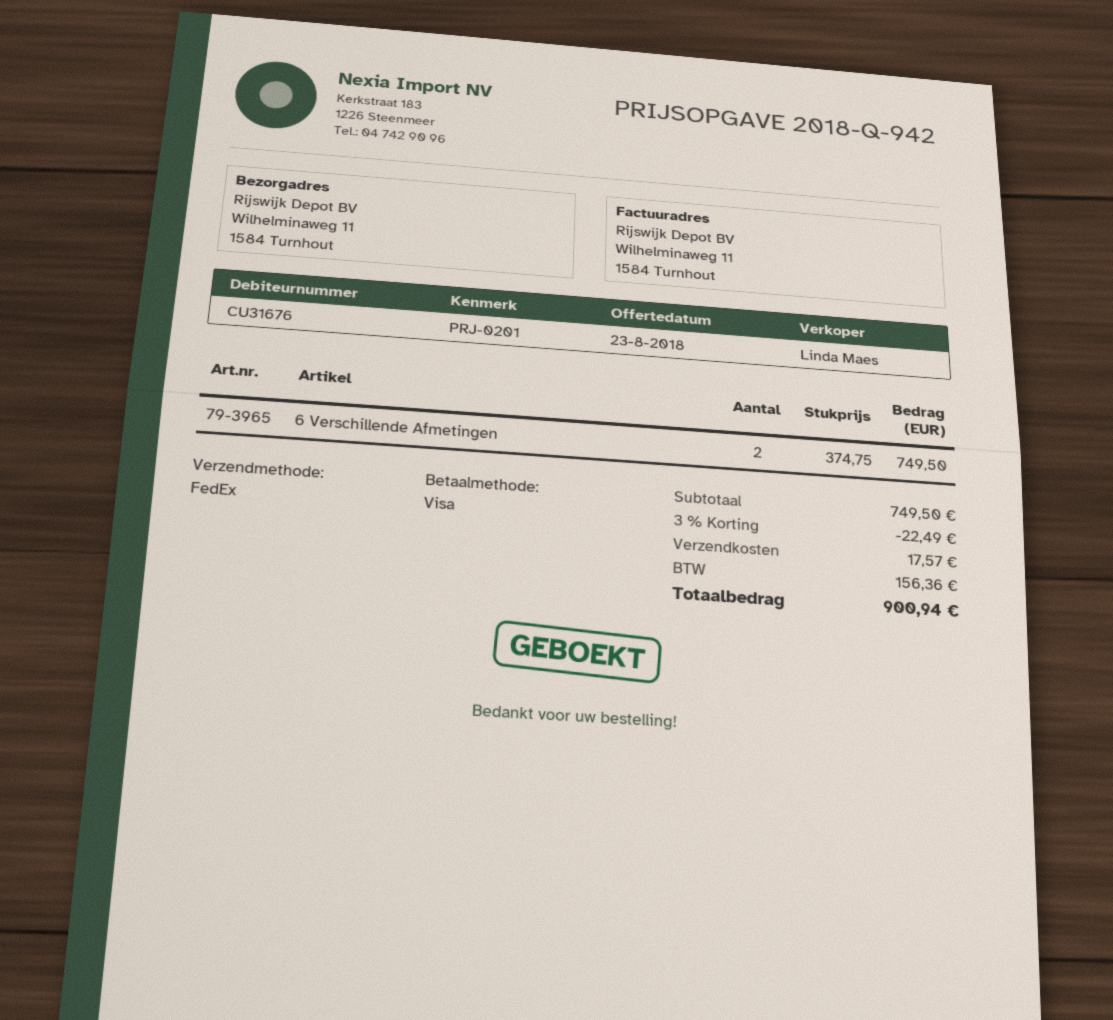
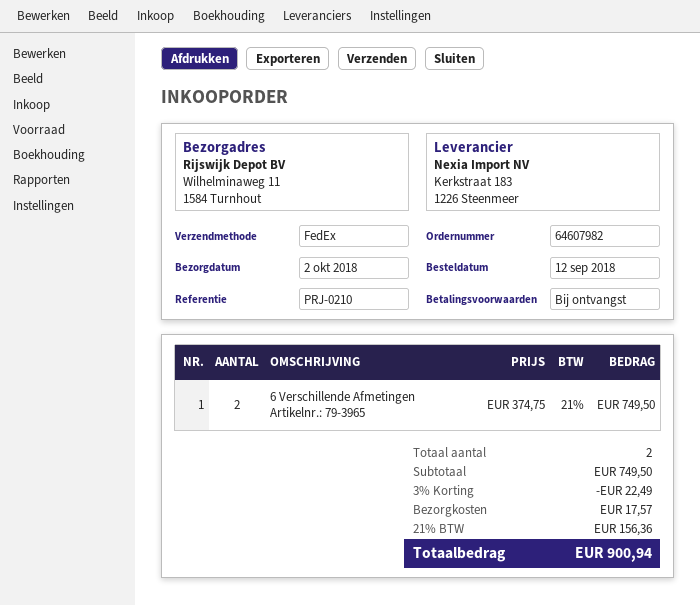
reference: PRJ-0201 -> PRJ-0210

